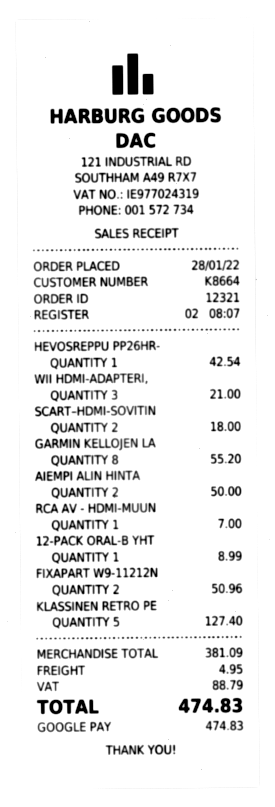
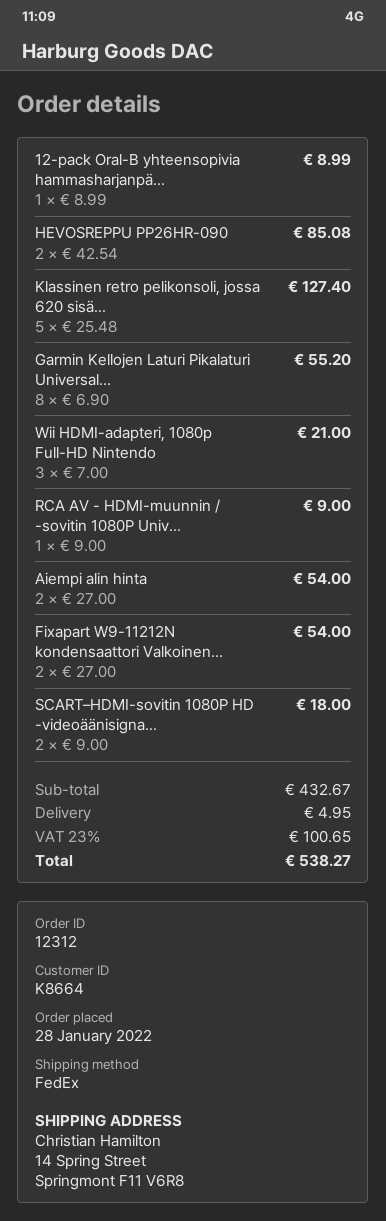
order number: 12321 -> 12312
HEVOSREPPU PP26HR-: 1 for 42.54 -> 2 for 85.08
AIEMPI ALIN HINTA: 2 for 50.00 -> 2 for 54.00
RCA AV - HDMI-MUUN: 1 for 7.00 -> 1 for 9.00
FIXAPART W9-11212N: 2 for 50.96 -> 2 for 54.00
subtotal: 381.09 -> 432.67
tax: 88.79 -> 100.65
total: 474.83 -> 538.27

